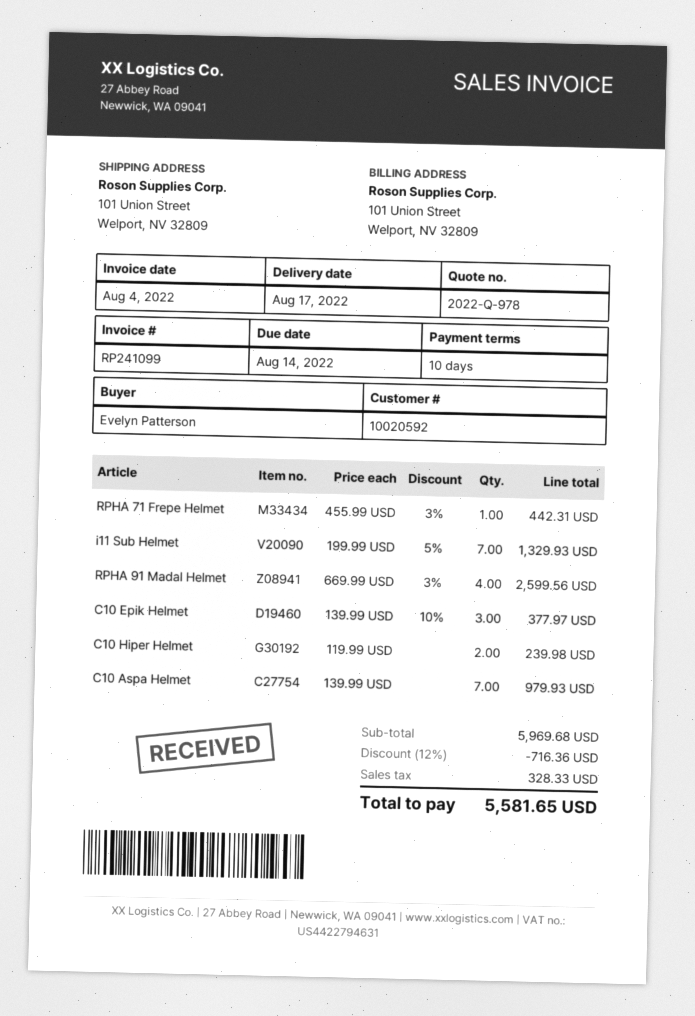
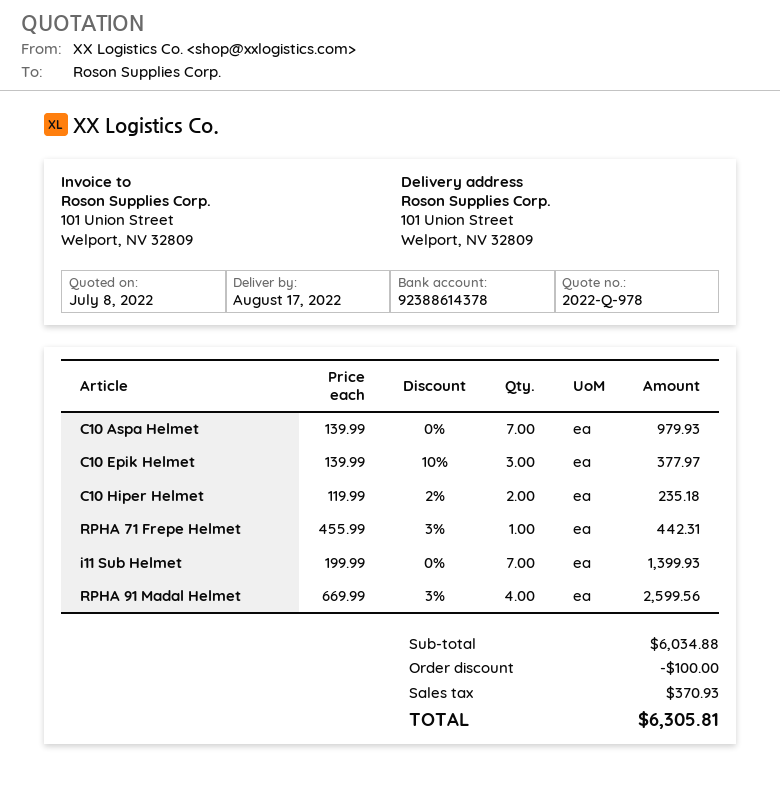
i11 Sub Helmet: 7 x 199.99 - 5% = 1329.93 -> 7 x 199.99 = 1399.93
C10 Hiper Helmet: 2 x 119.99 = 239.98 -> 2 x 119.99 - 2% = 235.18
subtotal: 5969.68 -> 6034.88
discount: 716.36 -> 100.00
tax: 328.33 -> 370.93
total: 5581.65 -> 6305.81

